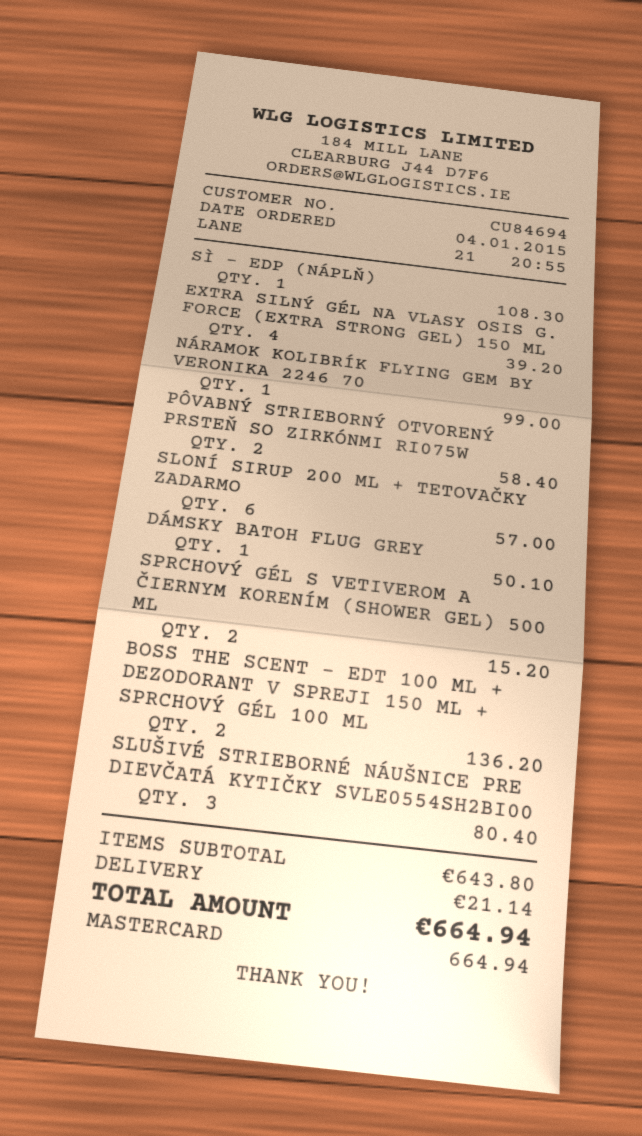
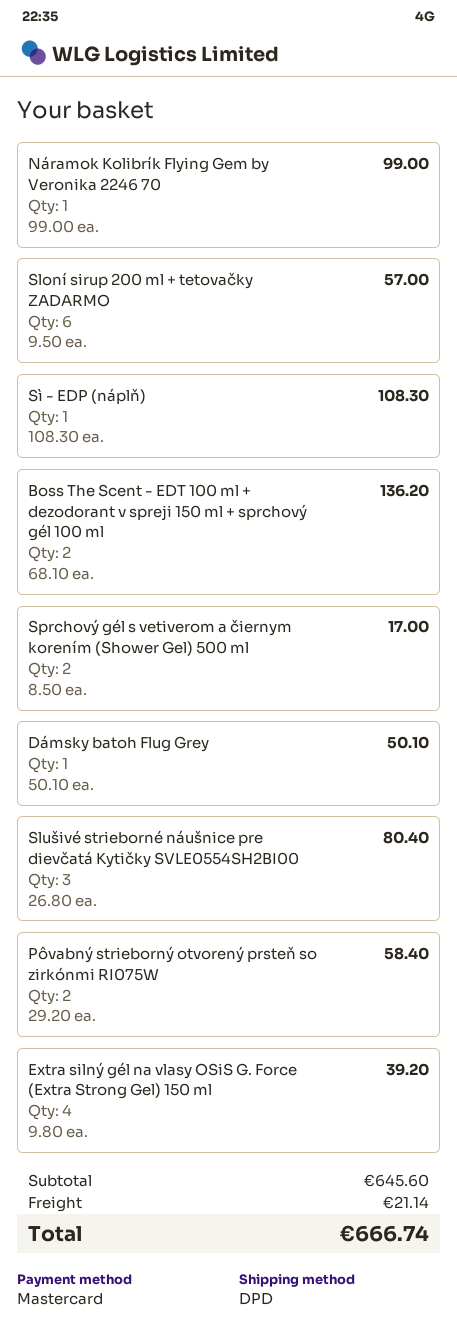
SPRCHOVÝ GÉL S VETIVEROM A ČIERNYM KORENÍM (SHOWER GEL) 500 ML: 2 for 15.20 -> 2 for 17.00
subtotal: 643.80 -> 645.60
total: 664.94 -> 666.74

